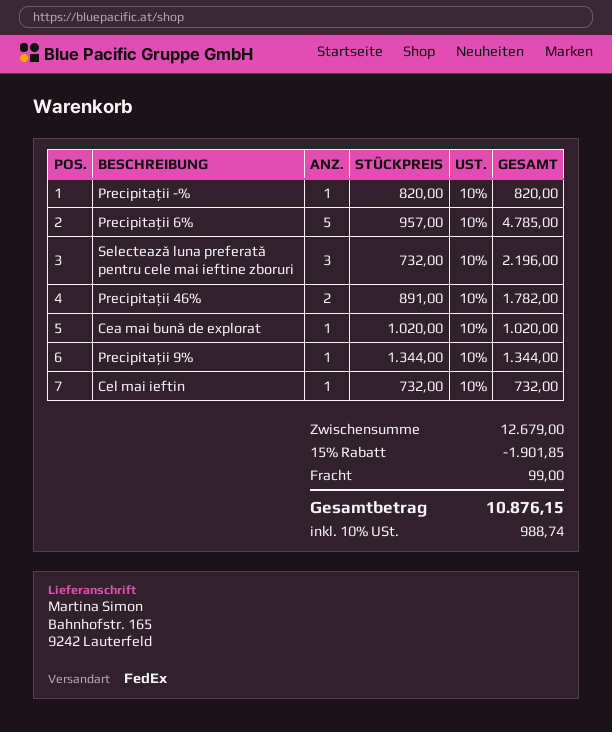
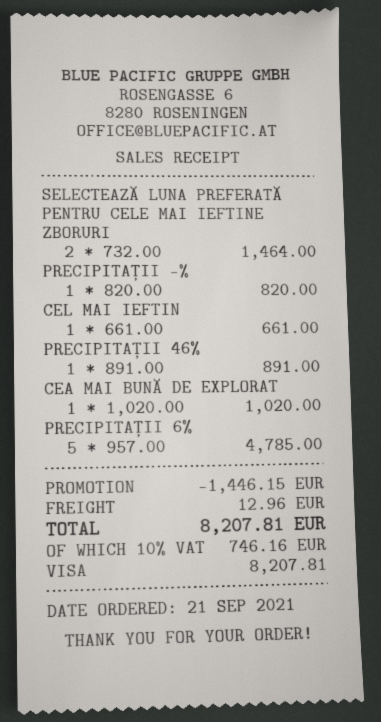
Selectează luna preferată pentru cele mai ieftine zboruri: 3 x 732.00 = 2196.00 -> 2 x 732.00 = 1464.00
Precipitații 46%: 2 x 891.00 = 1782.00 -> 1 x 891.00 = 891.00
Precipitații 9%: 1 x 1344.00 = 1344.00 -> none
Cel mai ieftin: 1 x 732.00 = 732.00 -> 1 x 661.00 = 661.00
discount: 1901.85 -> 1446.15
shipping: 99.00 -> 12.96
tax: 10% = 988.74 -> 10% = 746.16
total: 10876.15 -> 8207.81

